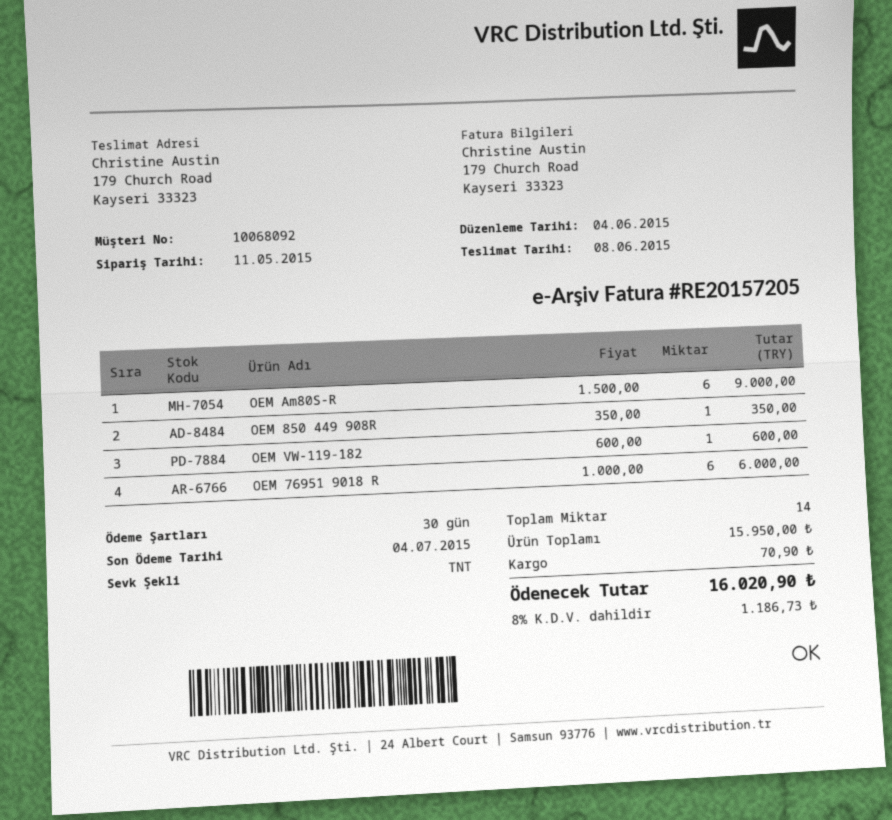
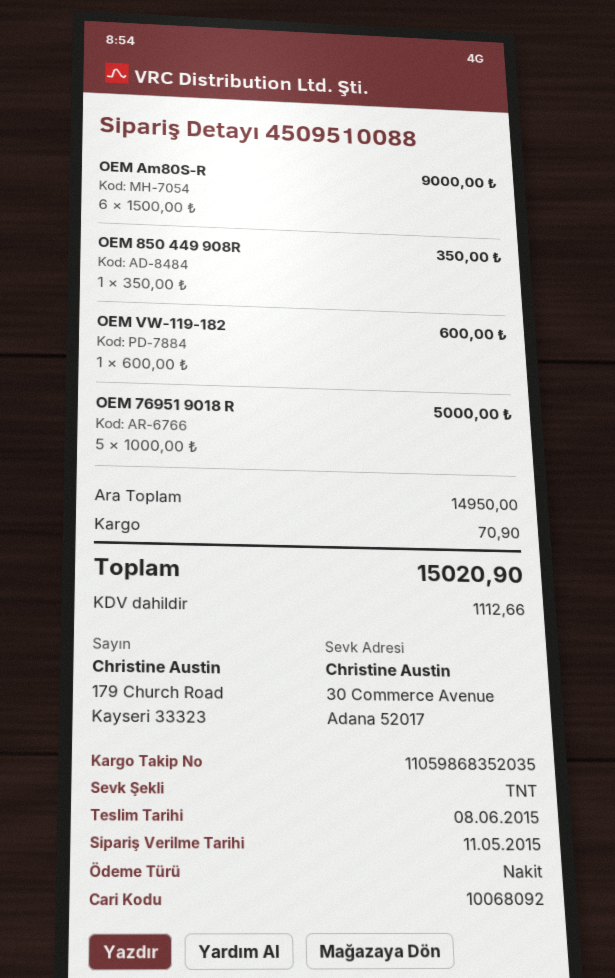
ship to: 179 Church Road, Kayseri 33323 -> 30 Commerce Avenue, Adana 52017
OEM 76951 9018 R: 6 x 1000.00 = 6000.00 -> 5 x 1000.00 = 5000.00
subtotal: 15950.00 -> 14950.00
tax: 1186.73 -> 1112.66
total: 16020.90 -> 15020.90

